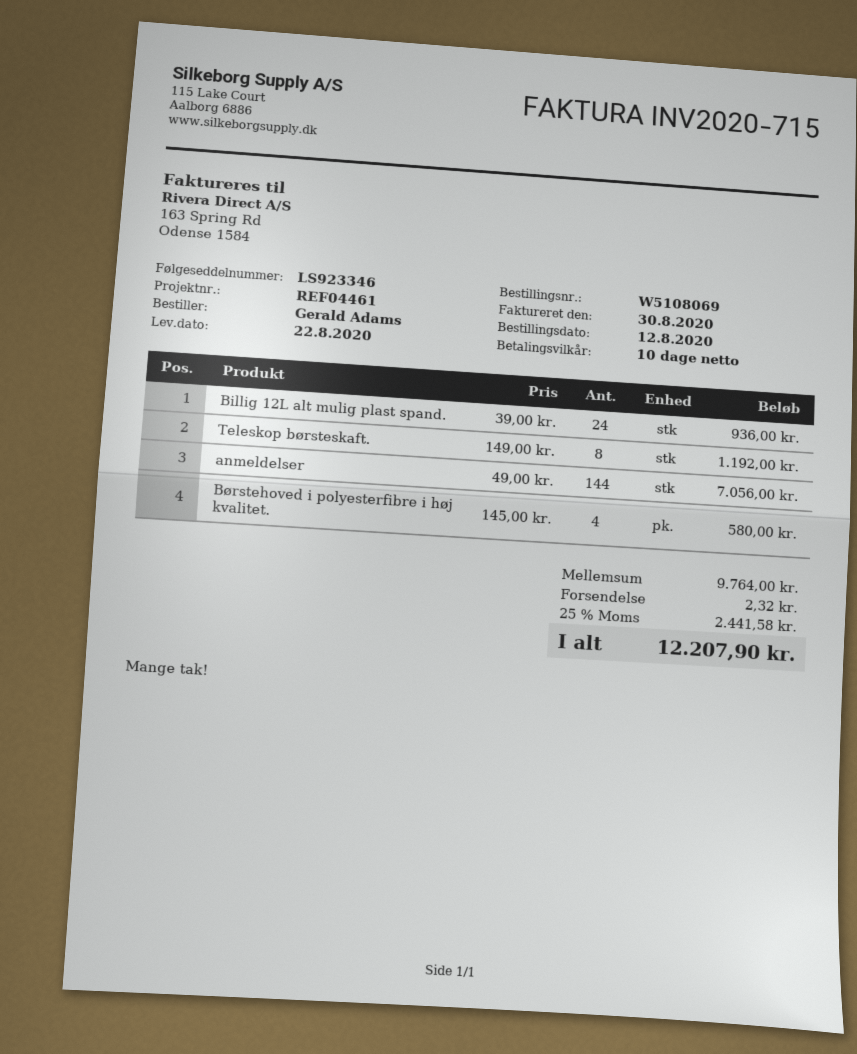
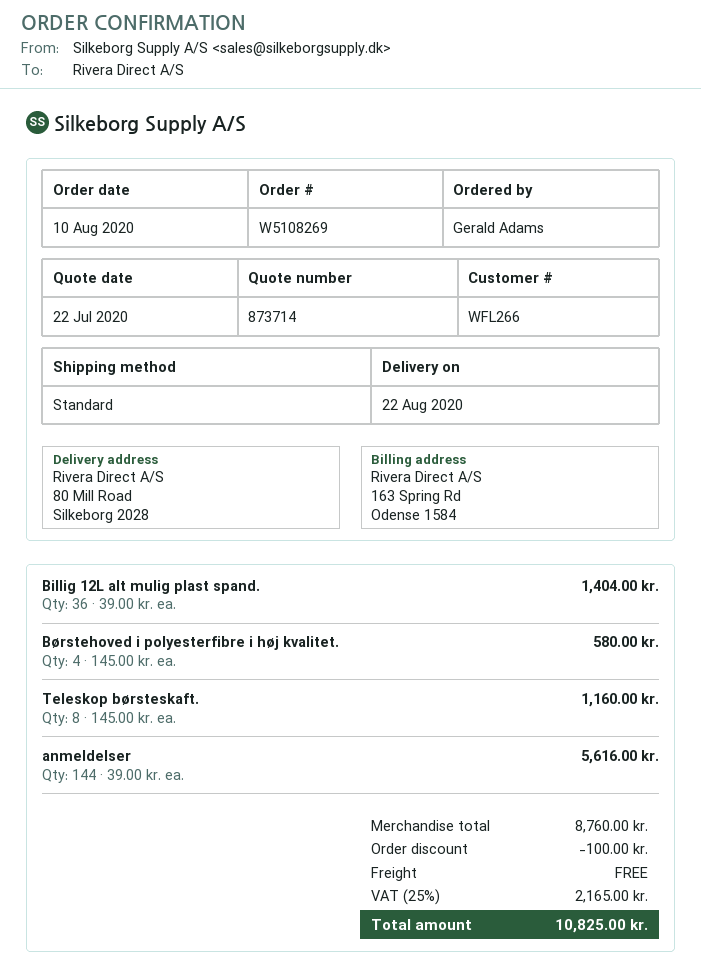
order number: W5108069 -> W5108269
order date: 2020-08-12 -> 2020-08-10
Billig 12L alt mulig plast spand.: 24 x 39.00 = 936.00 -> 36 x 39.00 = 1404.00
Teleskop børsteskaft.: 8 x 149.00 = 1192.00 -> 8 x 145.00 = 1160.00
anmeldelser: 144 x 49.00 = 7056.00 -> 144 x 39.00 = 5616.00
subtotal: 9764.00 -> 8760.00
discount: none -> 100.00
shipping: 2.32 -> 0.00
tax: 25% = 2441.58 -> 25% = 2165.00
total: 12207.90 -> 10825.00

